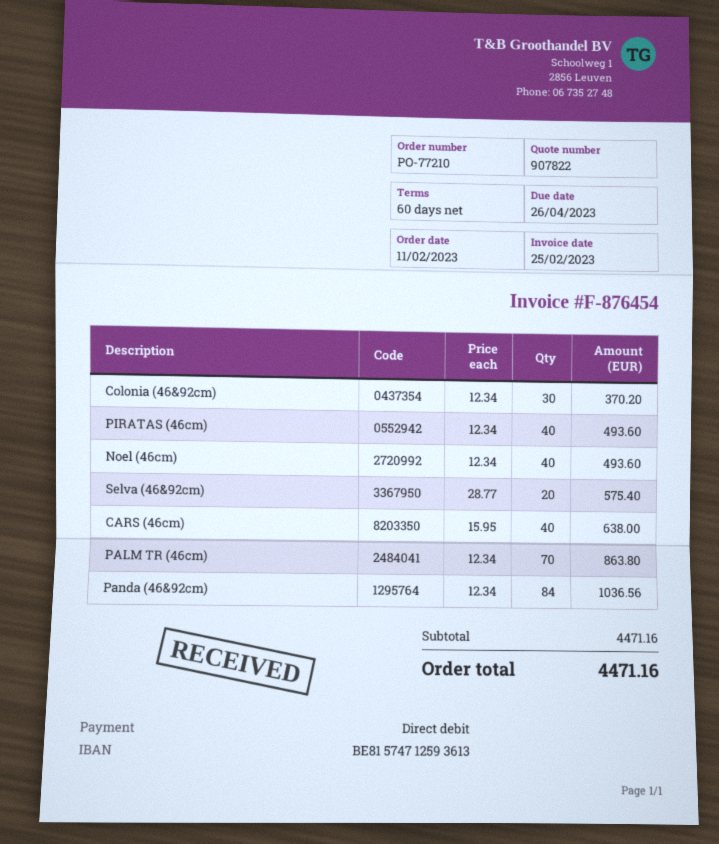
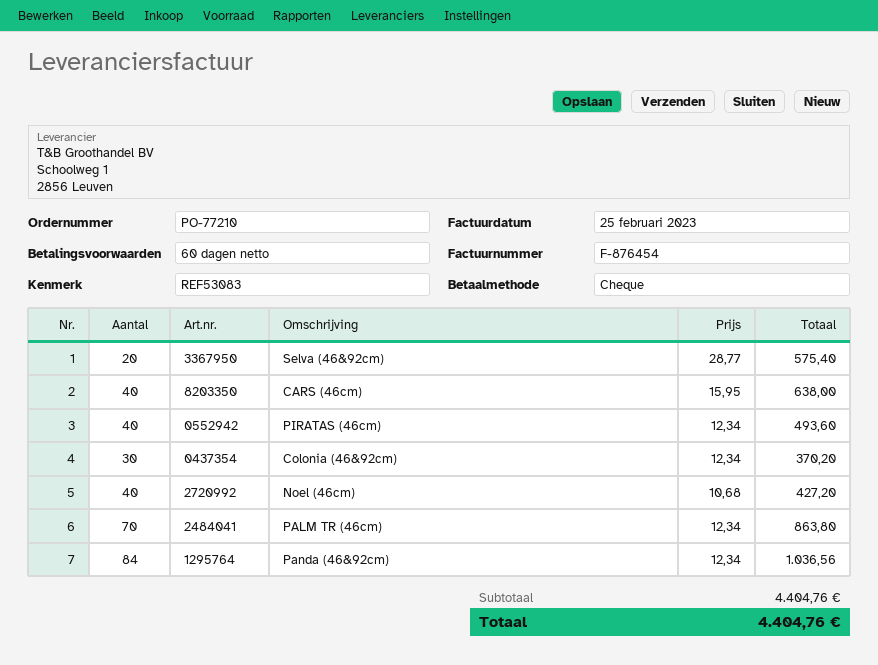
payment method: direct debit -> cheque
Noel (46cm): 40 x 12.34 = 493.60 -> 40 x 10.68 = 427.20
subtotal: 4471.16 -> 4404.76
total: 4471.16 -> 4404.76

